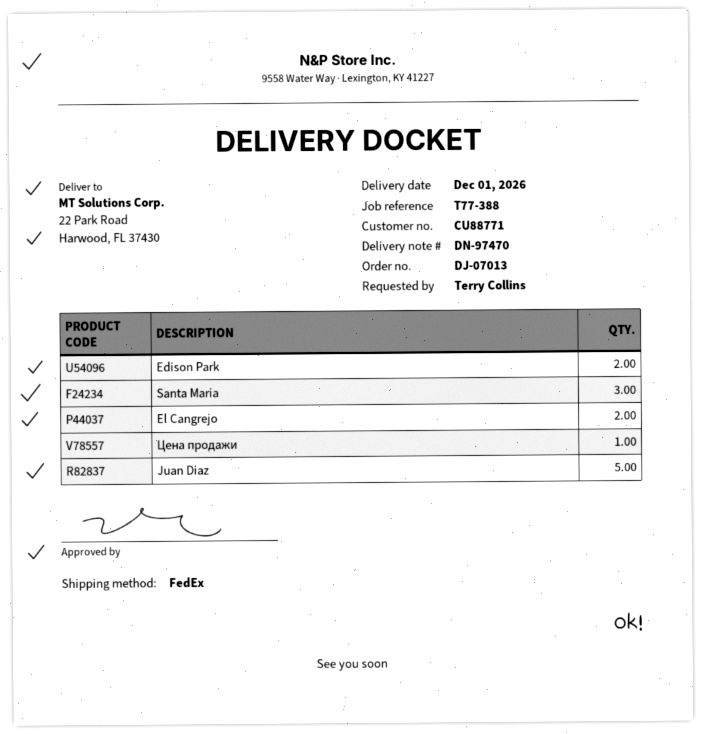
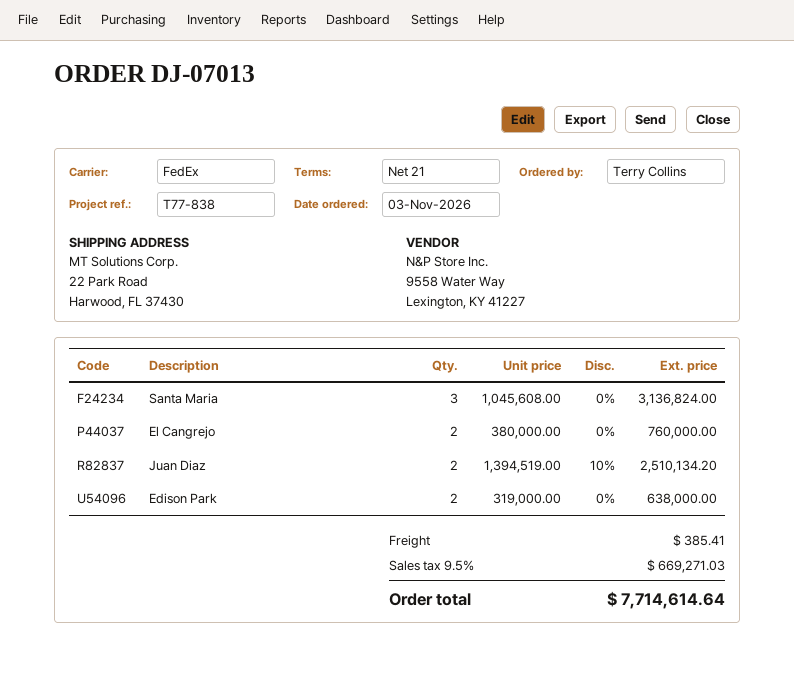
reference: T77-388 -> T77-838
Цена продажи: 1 -> none
Juan Diaz: 5 -> 2

